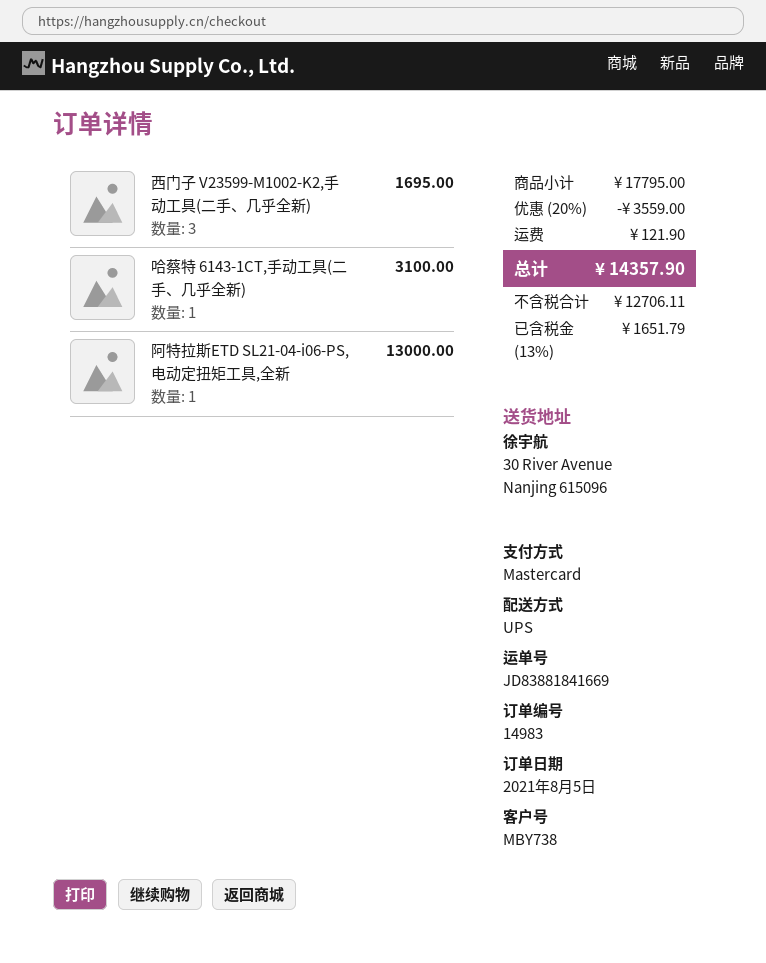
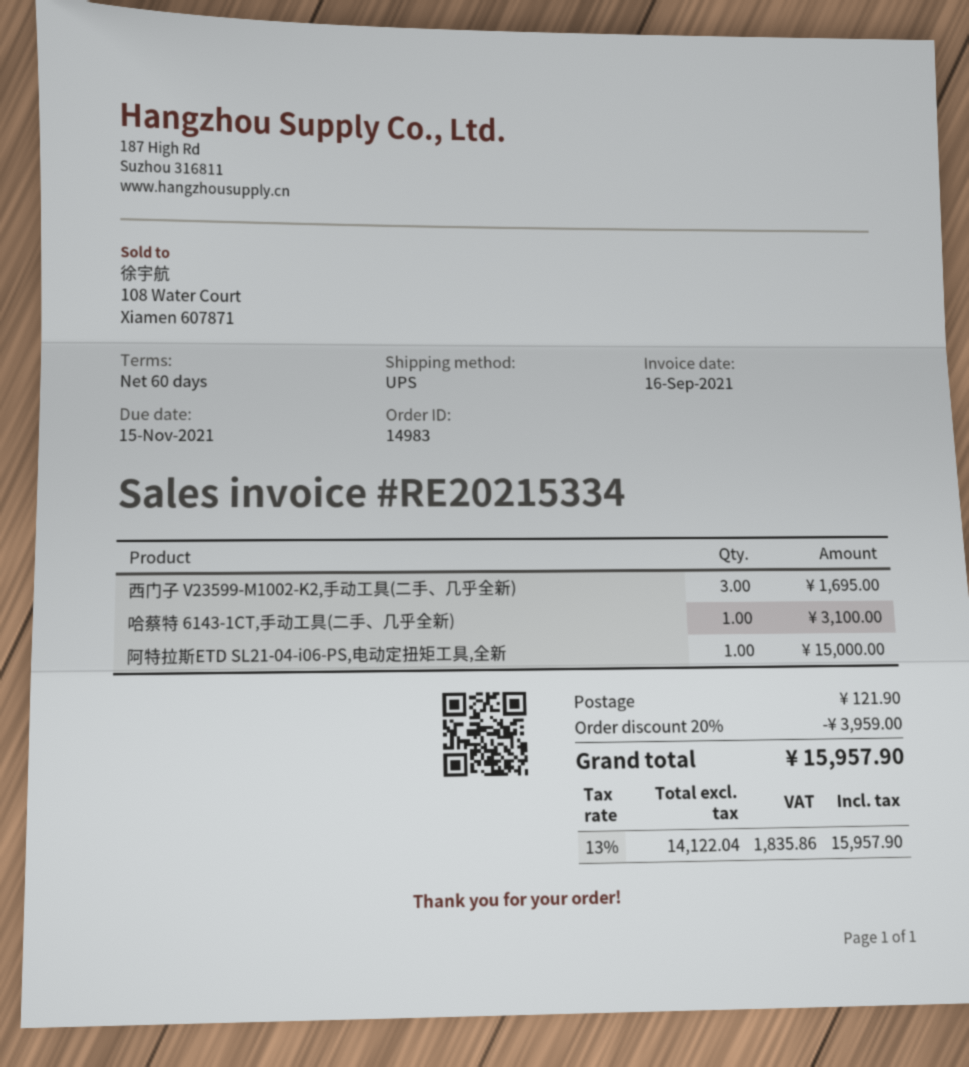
阿特拉斯ETD SL21-04-i06-PS,电动定扭矩工具,全新: 1 for 13000.00 -> 1 for 15000.00
discount: 20% = 3559.00 -> 20% = 3959.00
net: 12706.11 -> 14122.04
tax: 13% = 1651.79 -> 13% = 1835.86
total: 14357.90 -> 15957.90

